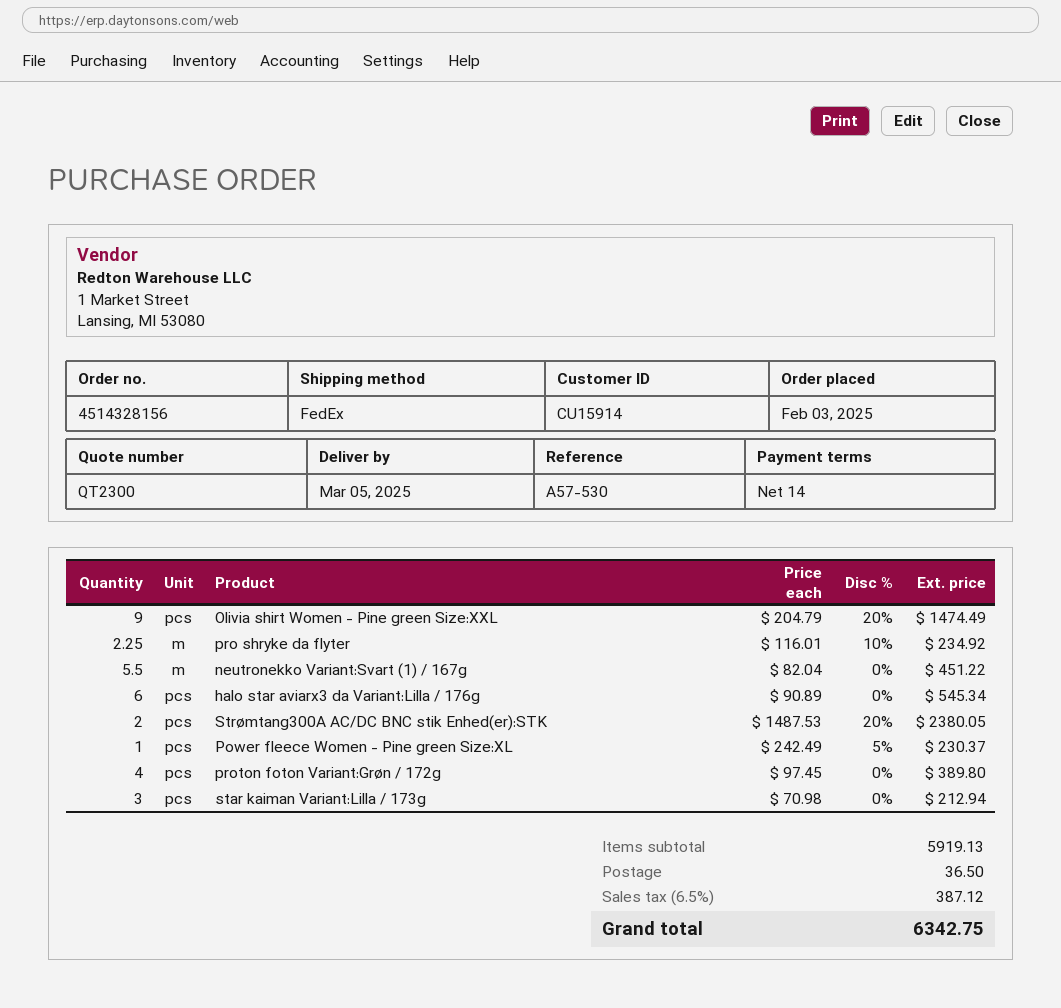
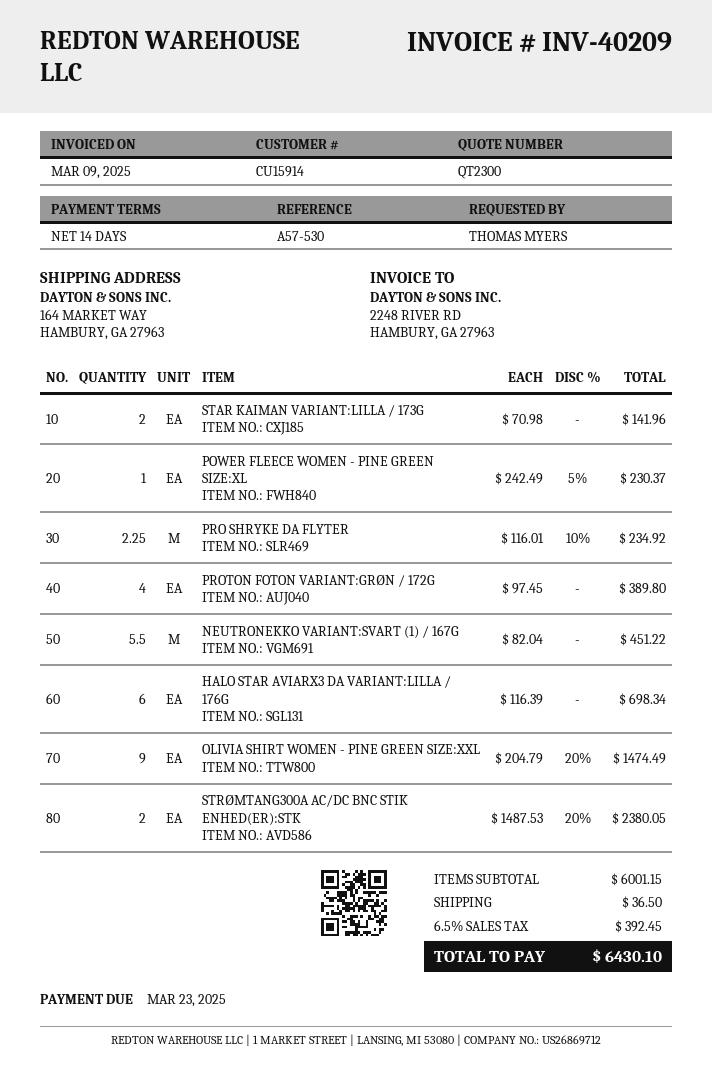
halo star aviarx3 da Variant:Lilla / 176g: 6 x 90.89 = 545.34 -> 6 x 116.39 = 698.34
star kaiman Variant:Lilla / 173g: 3 x 70.98 = 212.94 -> 2 x 70.98 = 141.96
subtotal: 5919.13 -> 6001.15
tax: 6.5% = 387.12 -> 6.5% = 392.45
total: 6342.75 -> 6430.10

